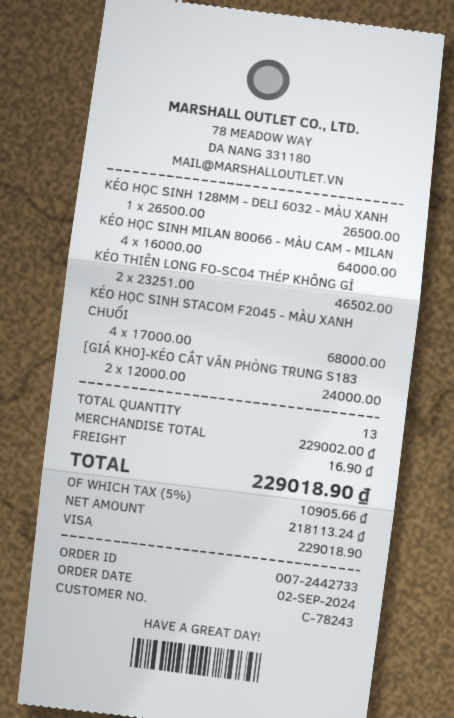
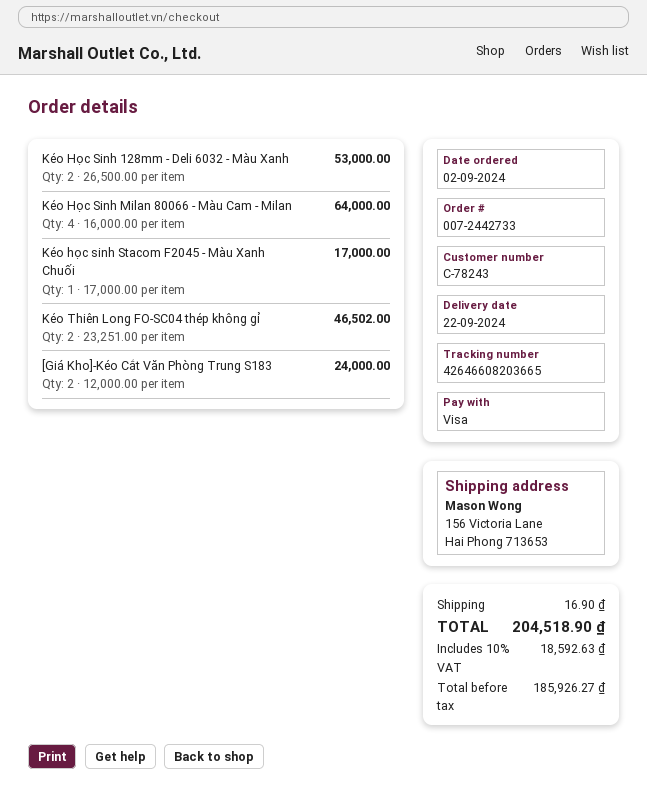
KÉO HỌC SINH 128MM - DELI 6032 - MÀU XANH: 1 x 26500.00 = 26500.00 -> 2 x 26500.00 = 53000.00
KÉO HỌC SINH STACOM F2045 - MÀU XANH CHUỐI: 4 x 17000.00 = 68000.00 -> 1 x 17000.00 = 17000.00
net: 218113.24 -> 185926.27
tax: 5% = 10905.66 -> 10% = 18592.63
total: 229018.90 -> 204518.90

